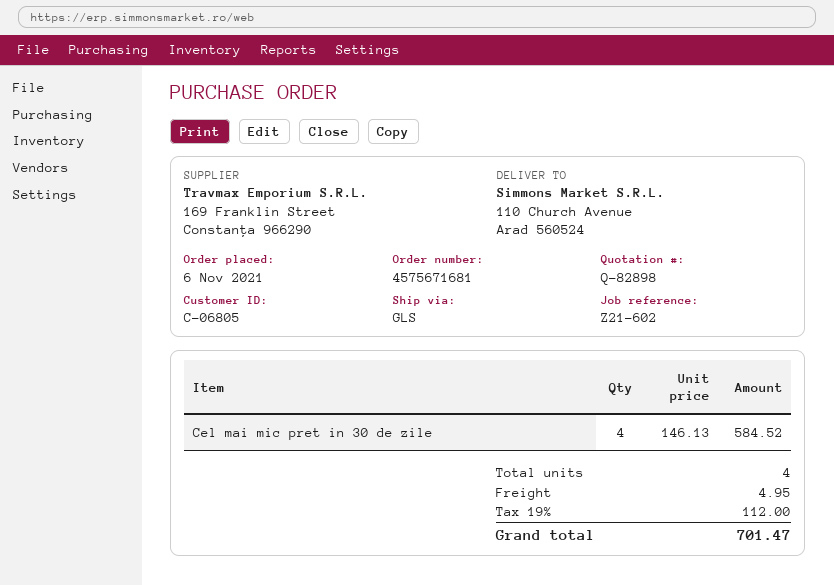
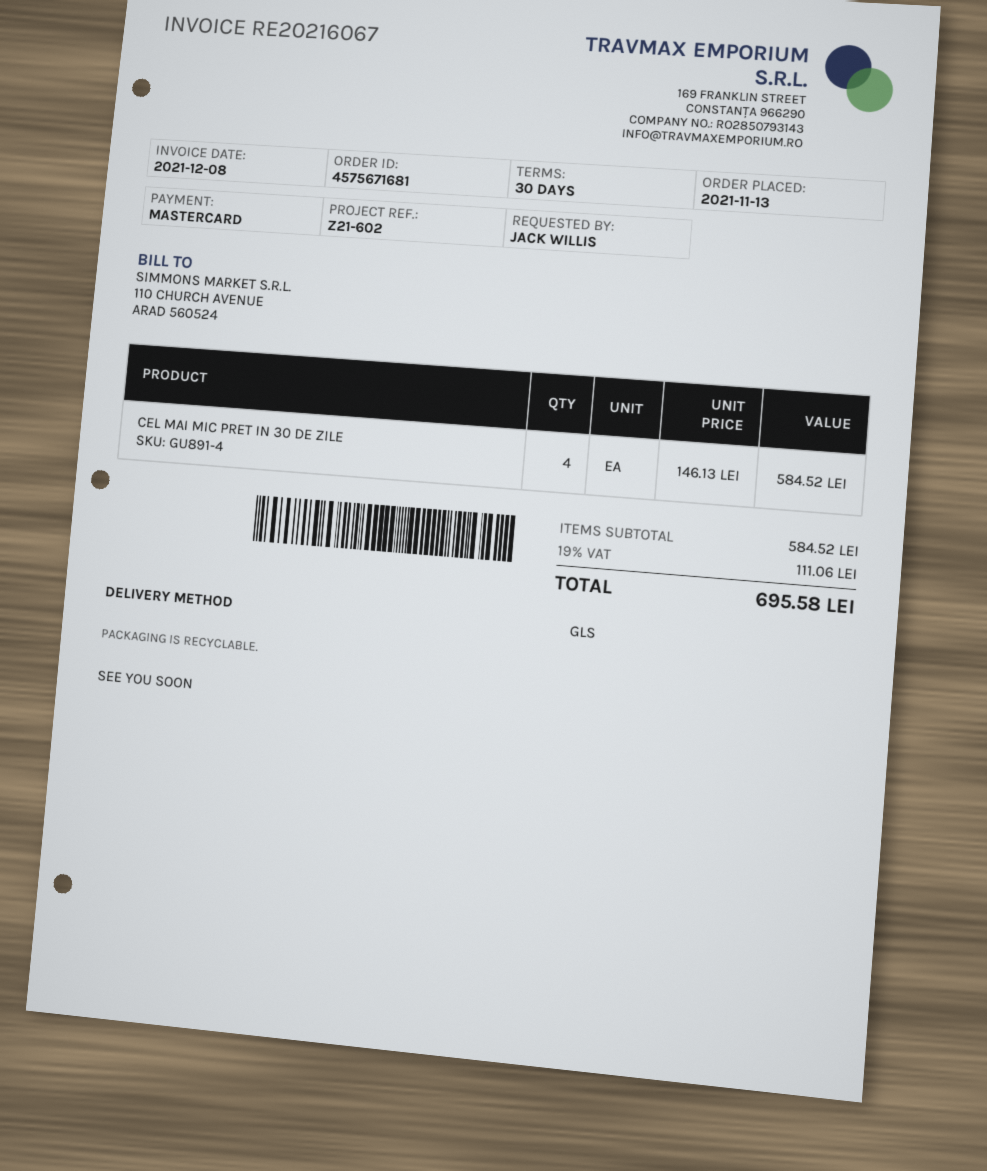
order date: 2021-11-06 -> 2021-11-13
shipping: 4.95 -> none
tax: 19% = 112.00 -> 19% = 111.06
total: 701.47 -> 695.58

